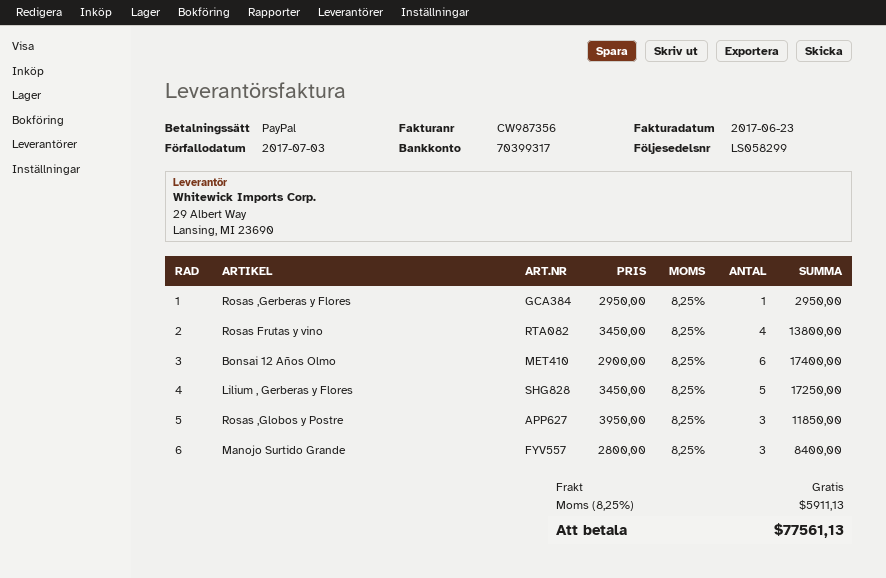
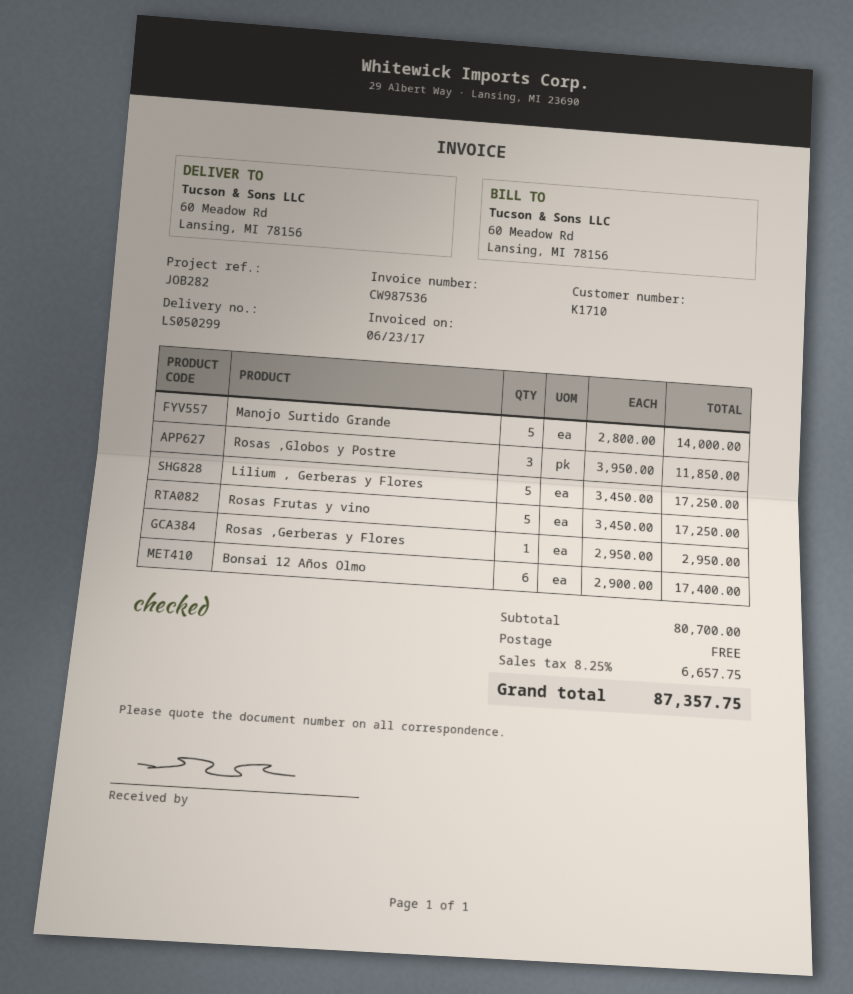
delivery note number: LS058299 -> LS050299
invoice number: CW987356 -> CW987536
Rosas Frutas y vino: 4 x 3450.00 = 13800.00 -> 5 x 3450.00 = 17250.00
Manojo Surtido Grande: 3 x 2800.00 = 8400.00 -> 5 x 2800.00 = 14000.00
tax: 8.25% = 5911.13 -> 8.25% = 6657.75
total: 77561.13 -> 87357.75

